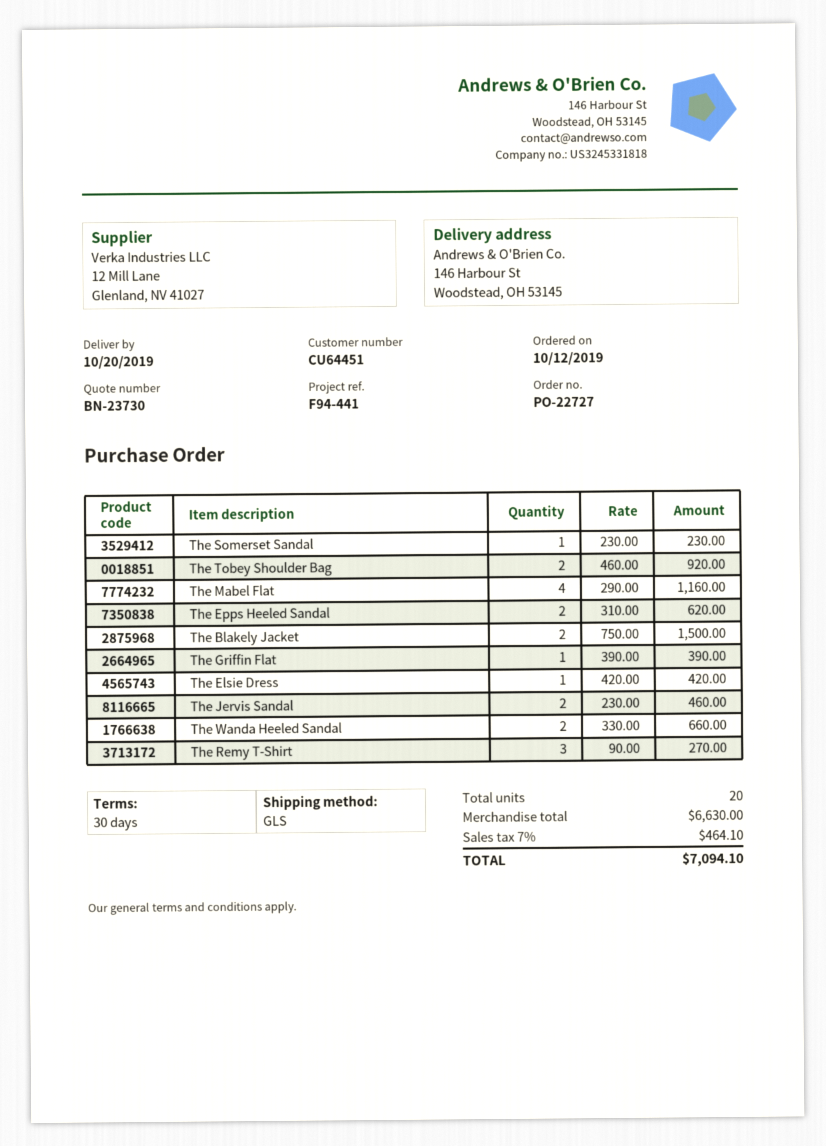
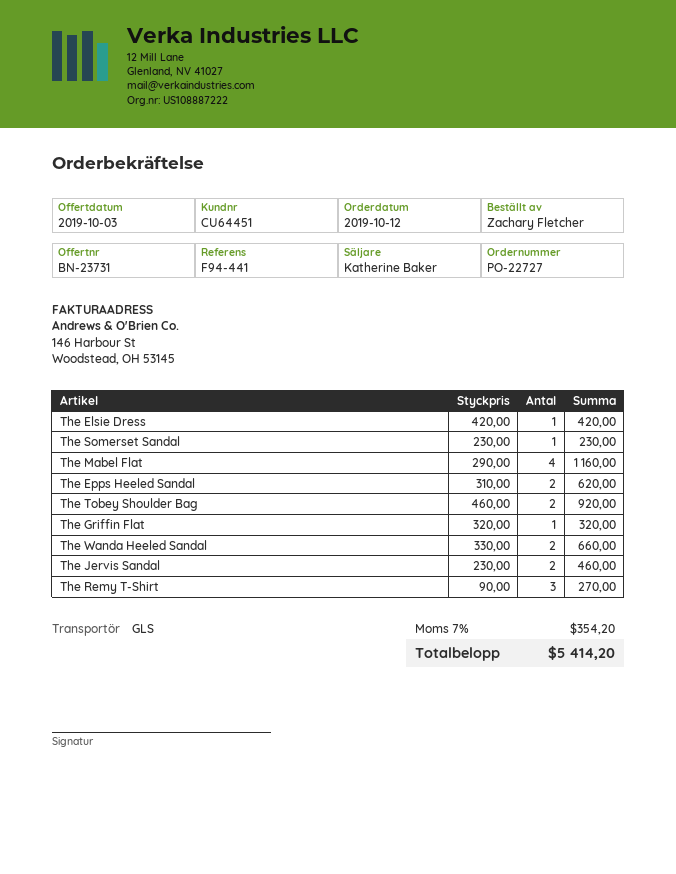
quote number: BN-23730 -> BN-23731
The Blakely Jacket: 2 x 750.00 = 1500.00 -> none
The Griffin Flat: 1 x 390.00 = 390.00 -> 1 x 320.00 = 320.00
tax: 7% = 464.10 -> 7% = 354.20
total: 7094.10 -> 5414.20

